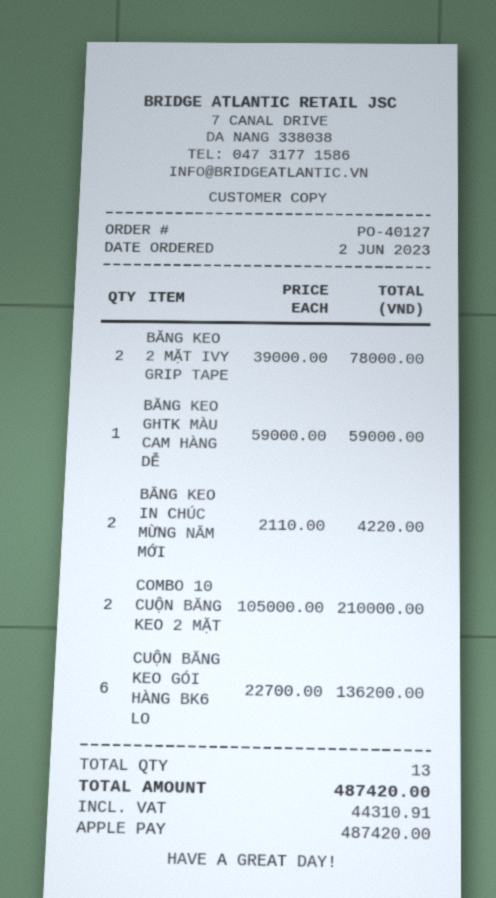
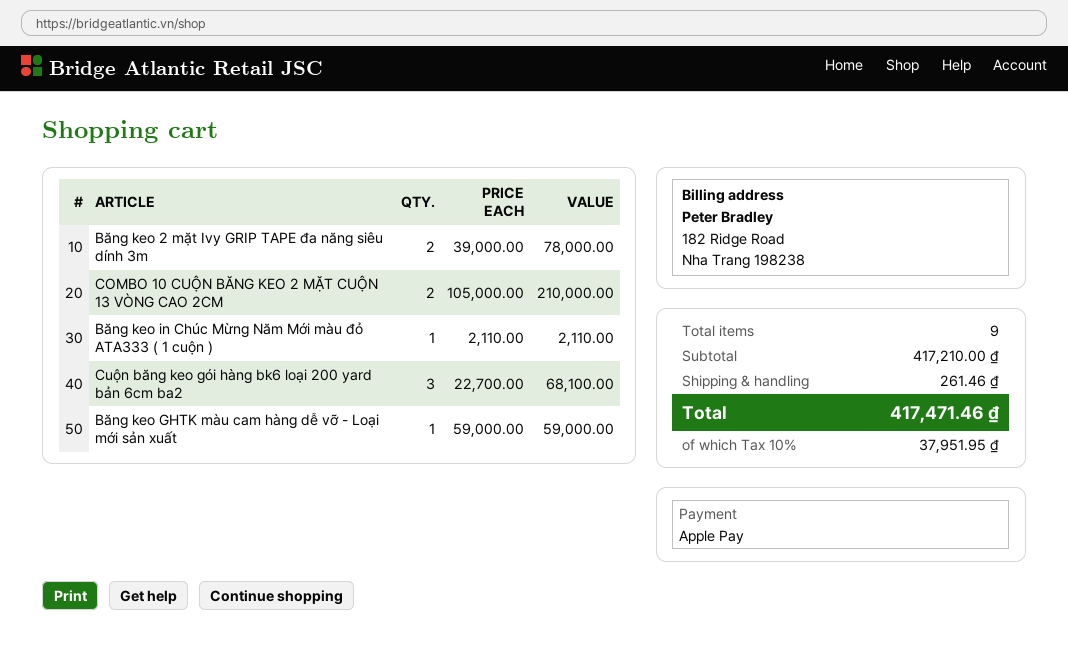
BĂNG KEO IN CHÚC MỪNG NĂM MỚI: 2 x 2110.00 = 4220.00 -> 1 x 2110.00 = 2110.00
CUỘN BĂNG KEO GÓI HÀNG BK6 LO: 6 x 22700.00 = 136200.00 -> 3 x 22700.00 = 68100.00
total quantity: 13 -> 9
shipping: none -> 261.46
tax: 44310.91 -> 37951.95
total: 487420.00 -> 417471.46

